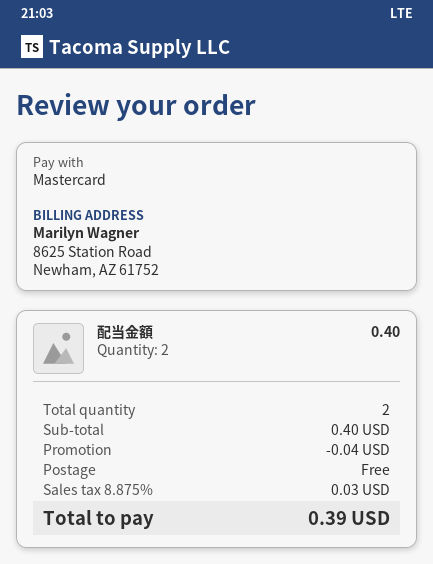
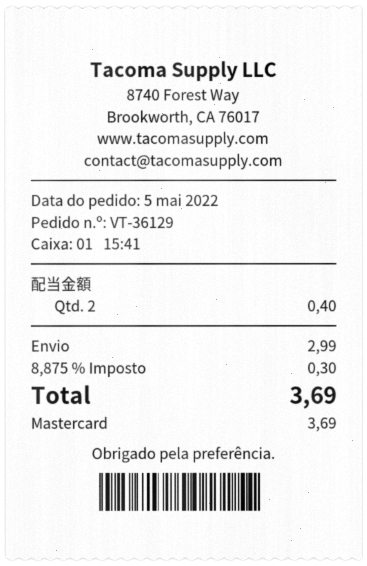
discount: 0.04 -> none
shipping: 0.00 -> 2.99
tax: 8.875% = 0.03 -> 8.875% = 0.30
total: 0.39 -> 3.69

